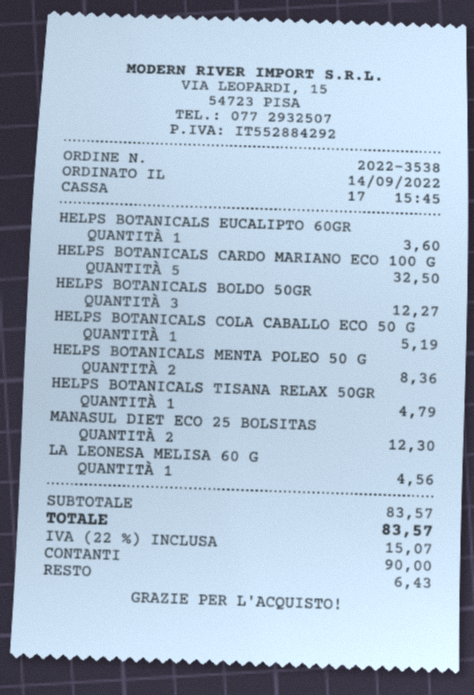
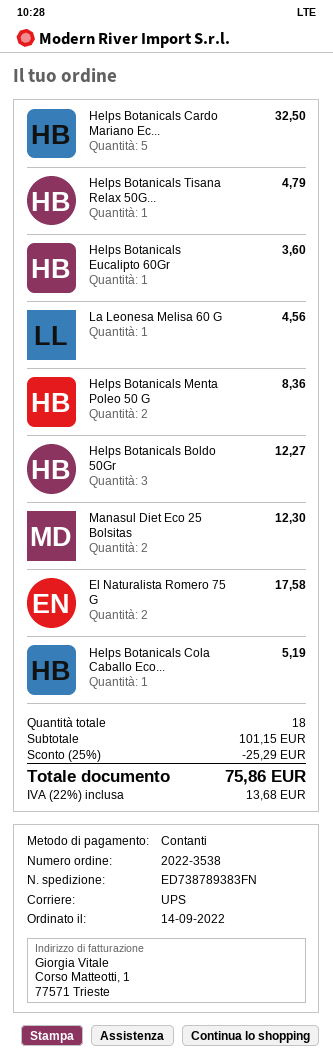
El Naturalista Romero 75 G: none -> 2 for 17.58
subtotal: 83.57 -> 101.15
discount: none -> 25% = 25.29
tax: 22% = 15.07 -> 22% = 13.68
total: 83.57 -> 75.86

